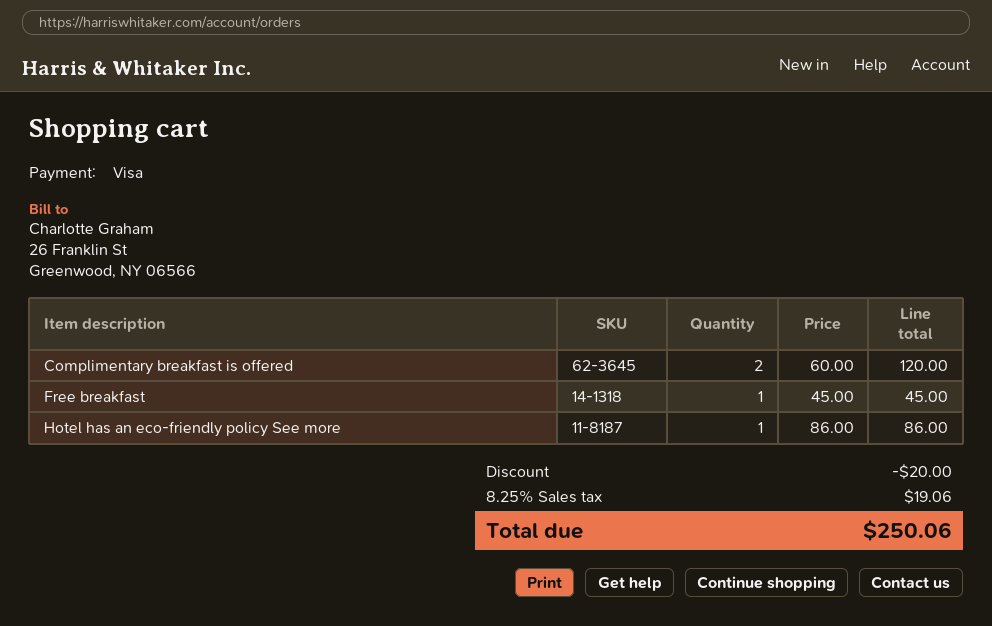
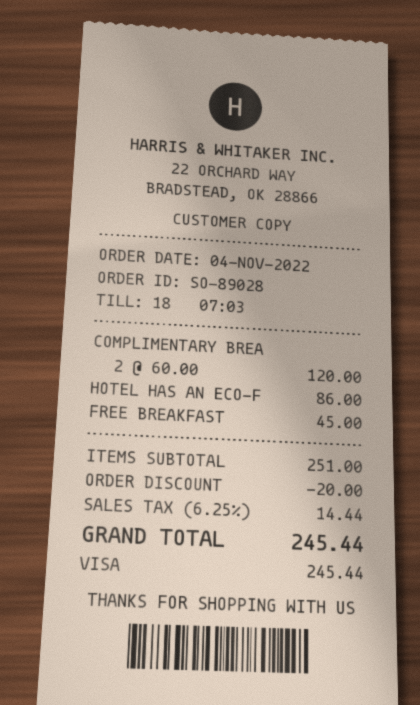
tax: 8.25% = 19.06 -> 6.25% = 14.44
total: 250.06 -> 245.44

